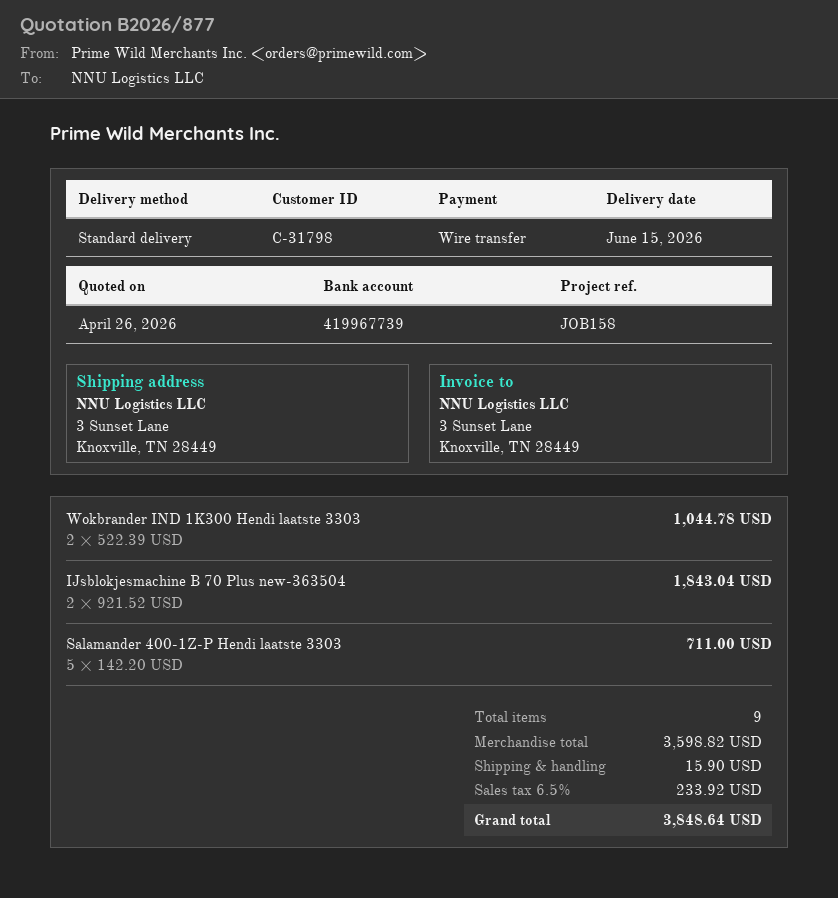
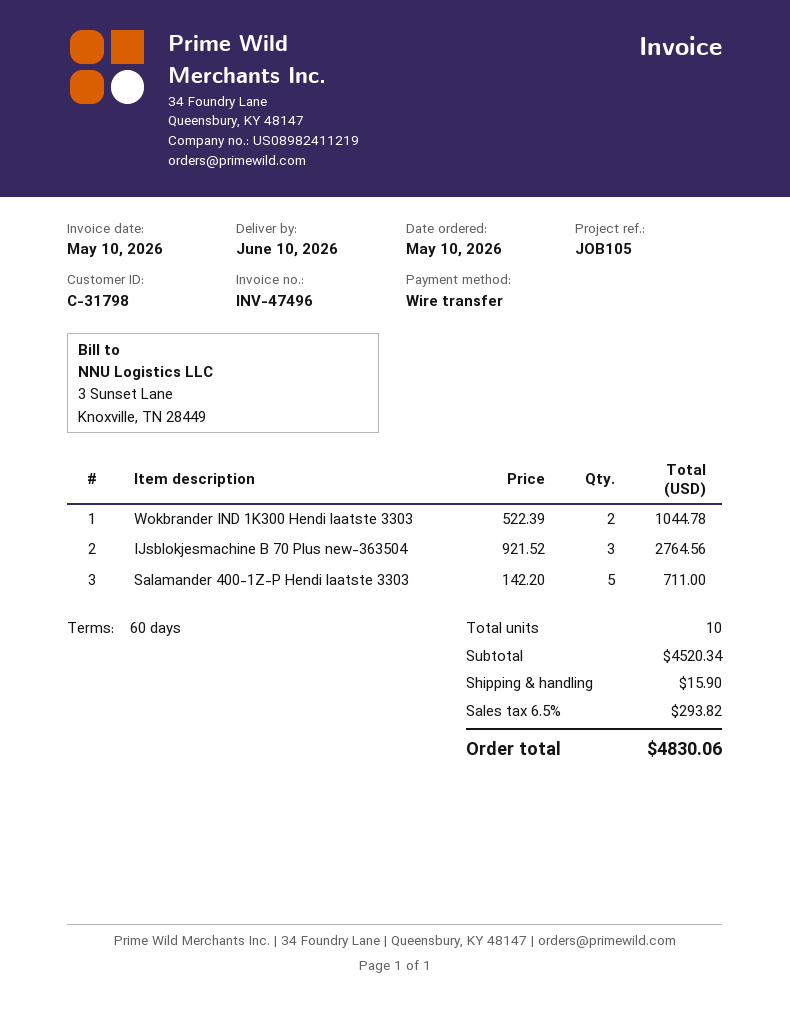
delivery date: 2026-06-15 -> 2026-06-10
reference: JOB158 -> JOB105
IJsblokjesmachine B 70 Plus new-363504: 2 x 921.52 = 1843.04 -> 3 x 921.52 = 2764.56
total quantity: 9 -> 10
subtotal: 3598.82 -> 4520.34
tax: 6.5% = 233.92 -> 6.5% = 293.82
total: 3848.64 -> 4830.06

